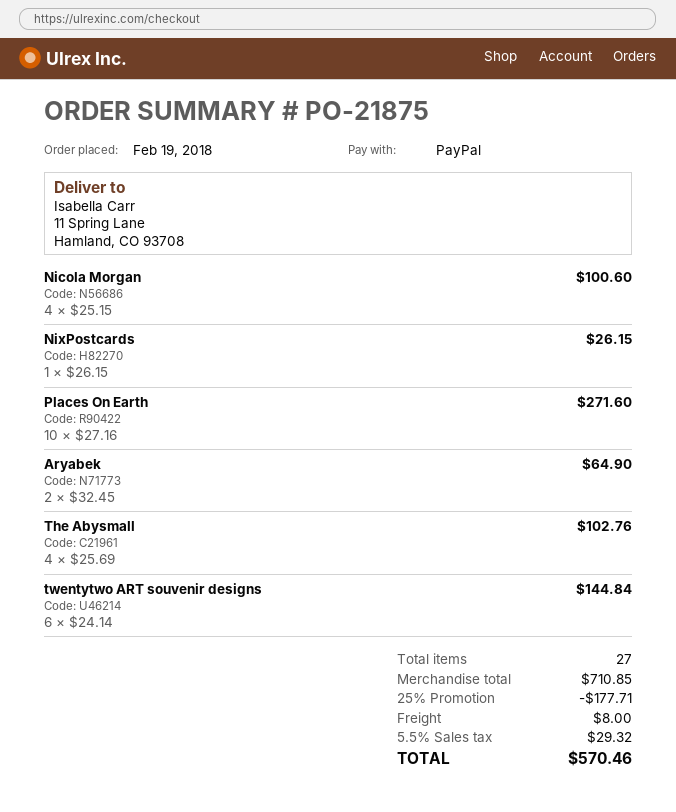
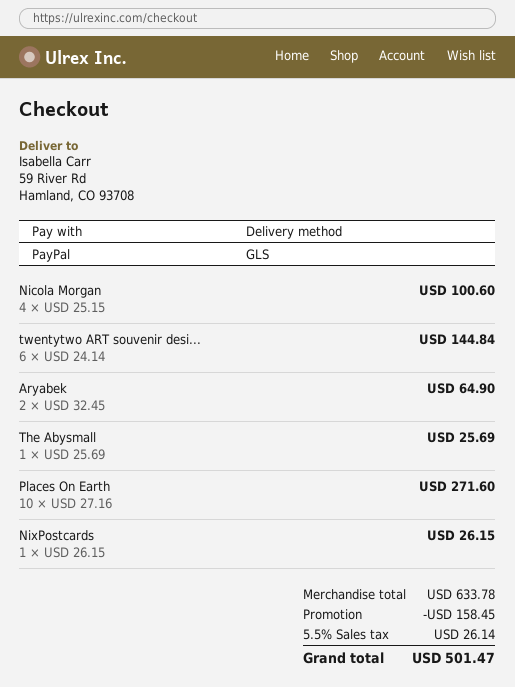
ship to: 11 Spring Lane, Hamland, CO 93708 -> 59 River Rd, Hamland, CO 93708
The Abysmall: 4 x 25.69 = 102.76 -> 1 x 25.69 = 25.69
subtotal: 710.85 -> 633.78
discount: 177.71 -> 158.45
shipping: 8.00 -> none
tax: 5.5% = 29.32 -> 5.5% = 26.14
total: 570.46 -> 501.47

